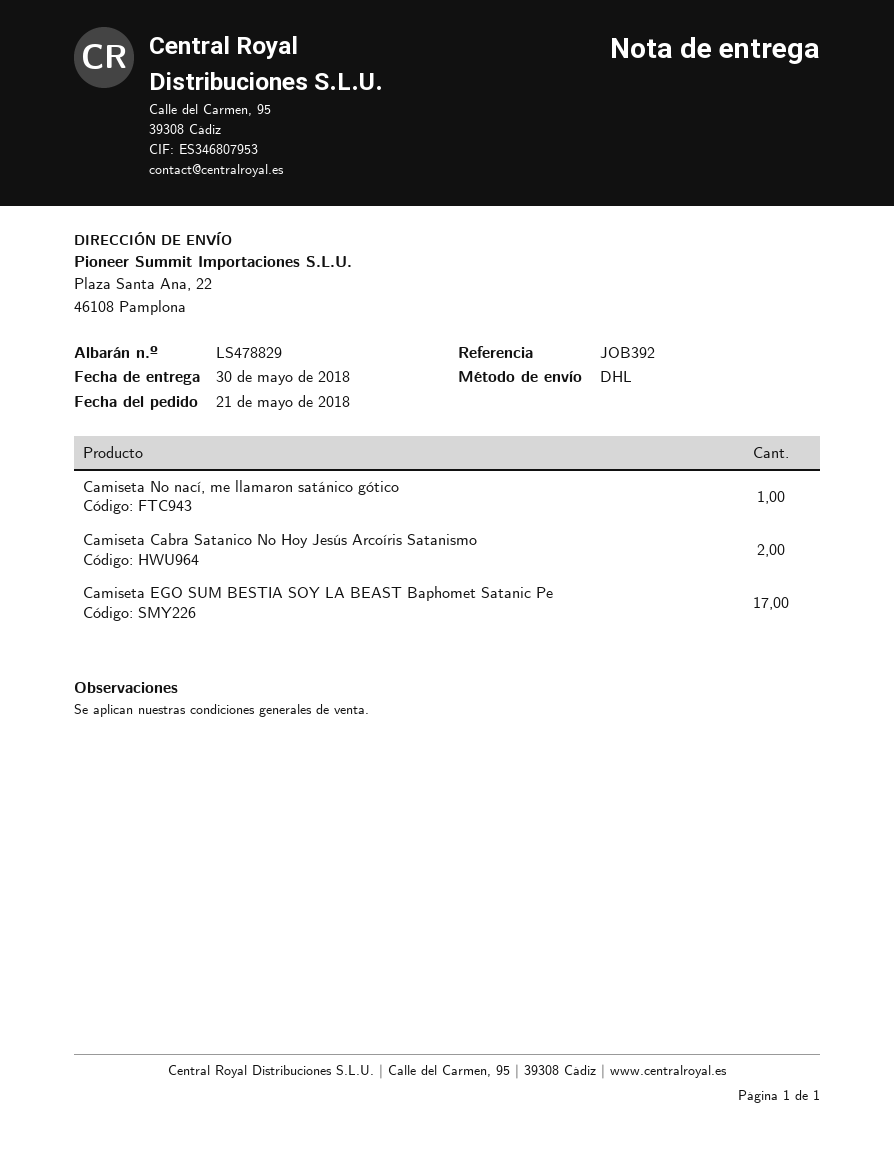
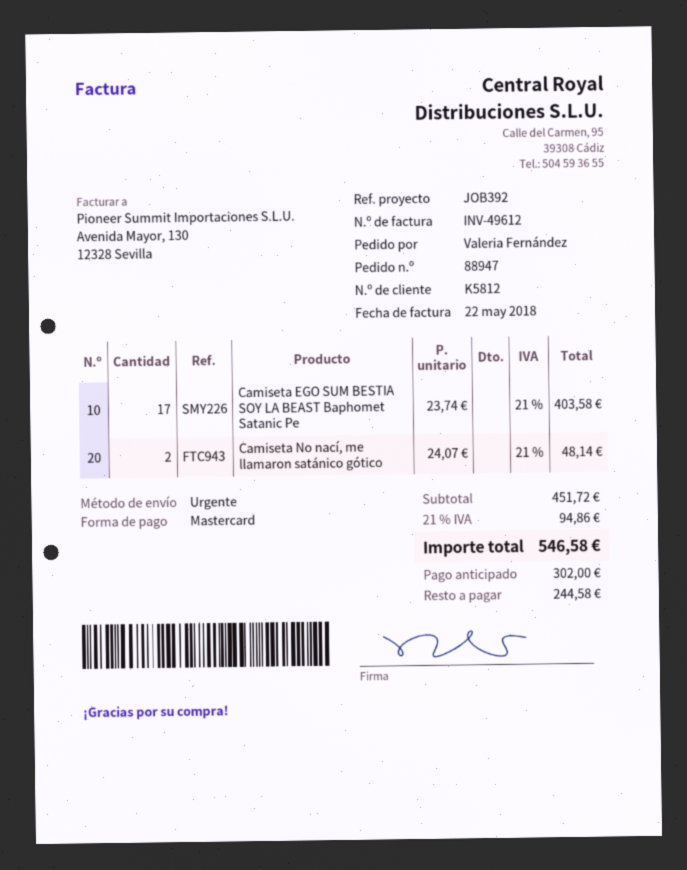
shipping method: DHL -> express
Camiseta No nací, me llamaron satánico gótico: 1 -> 2
Camiseta Cabra Satanico No Hoy Jesús Arcoíris Satanismo: 2 -> none

